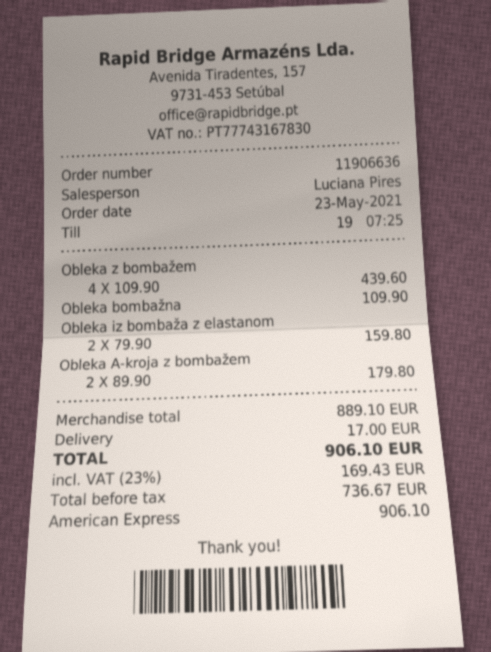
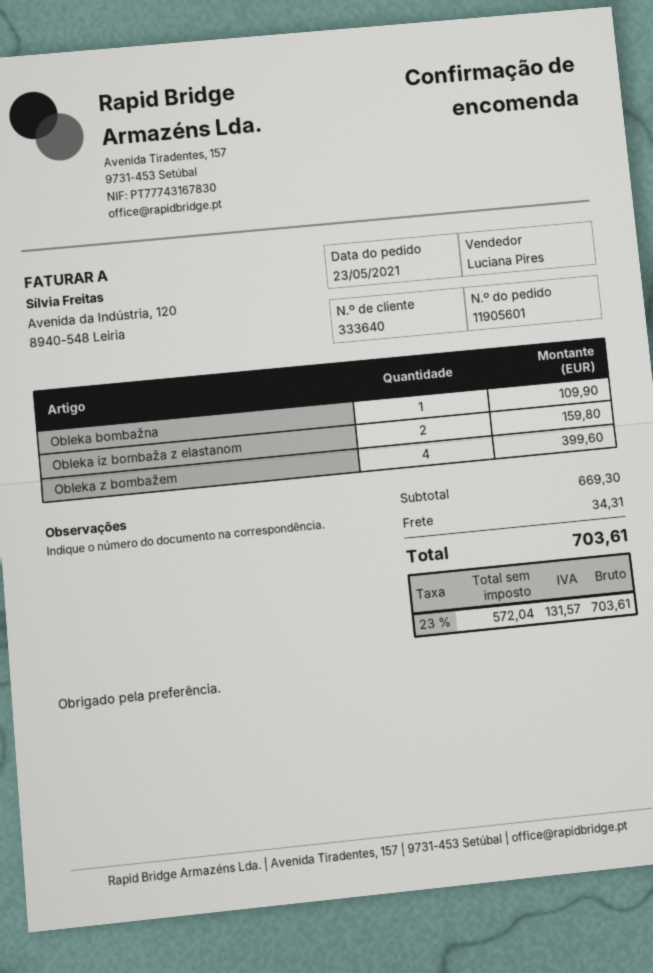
order number: 11906636 -> 11905601
Obleka z bombažem: 4 for 439.60 -> 4 for 399.60
Obleka A-kroja z bombažem: 2 for 179.80 -> none
subtotal: 889.10 -> 669.30
shipping: 17.00 -> 34.31
net: 736.67 -> 572.04
tax: 23% = 169.43 -> 23% = 131.57
total: 906.10 -> 703.61

